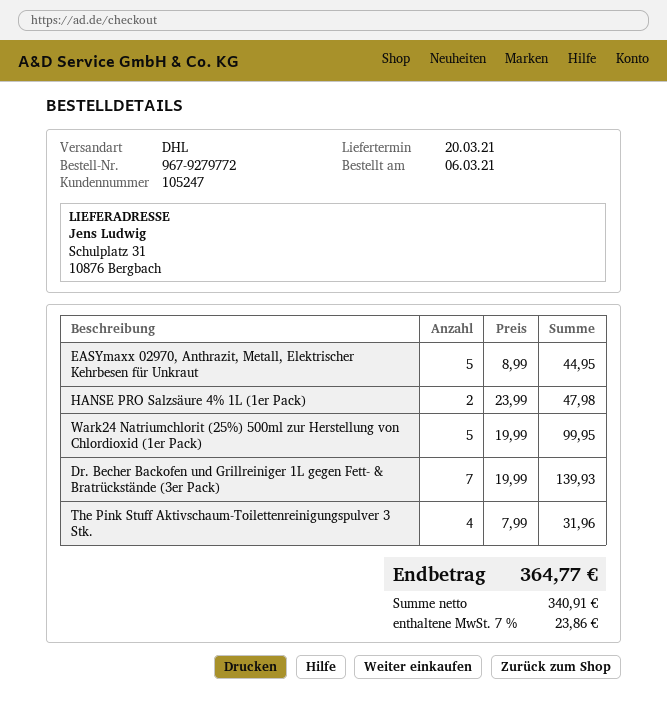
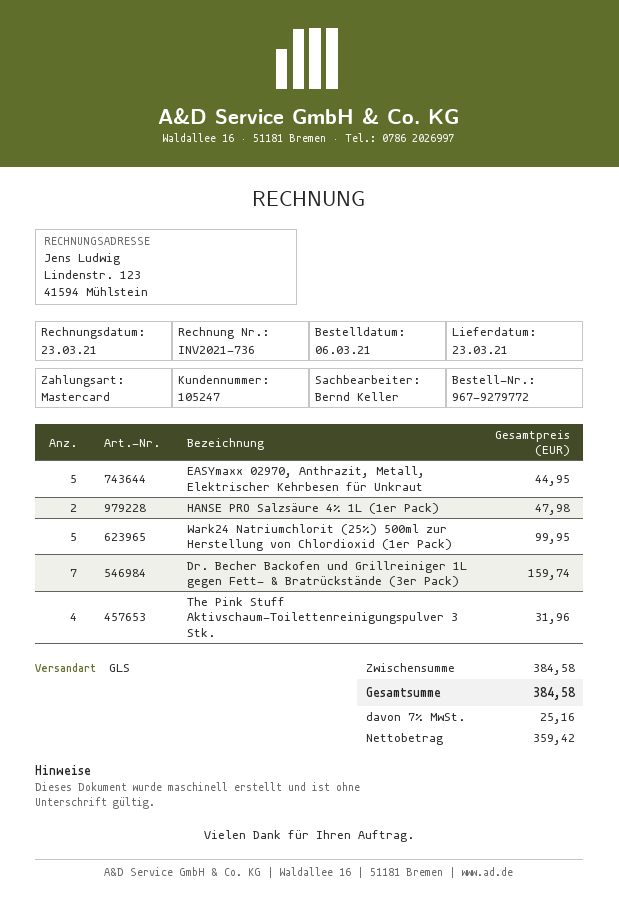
delivery date: 2021-03-20 -> 2021-03-23
shipping method: DHL -> GLS
Dr. Becher Backofen und Grillreiniger 1L gegen Fett- & Bratrückstände (3er Pack): 7 for 139.93 -> 7 for 159.74
net: 340.91 -> 359.42
tax: 7% = 23.86 -> 7% = 25.16
total: 364.77 -> 384.58

